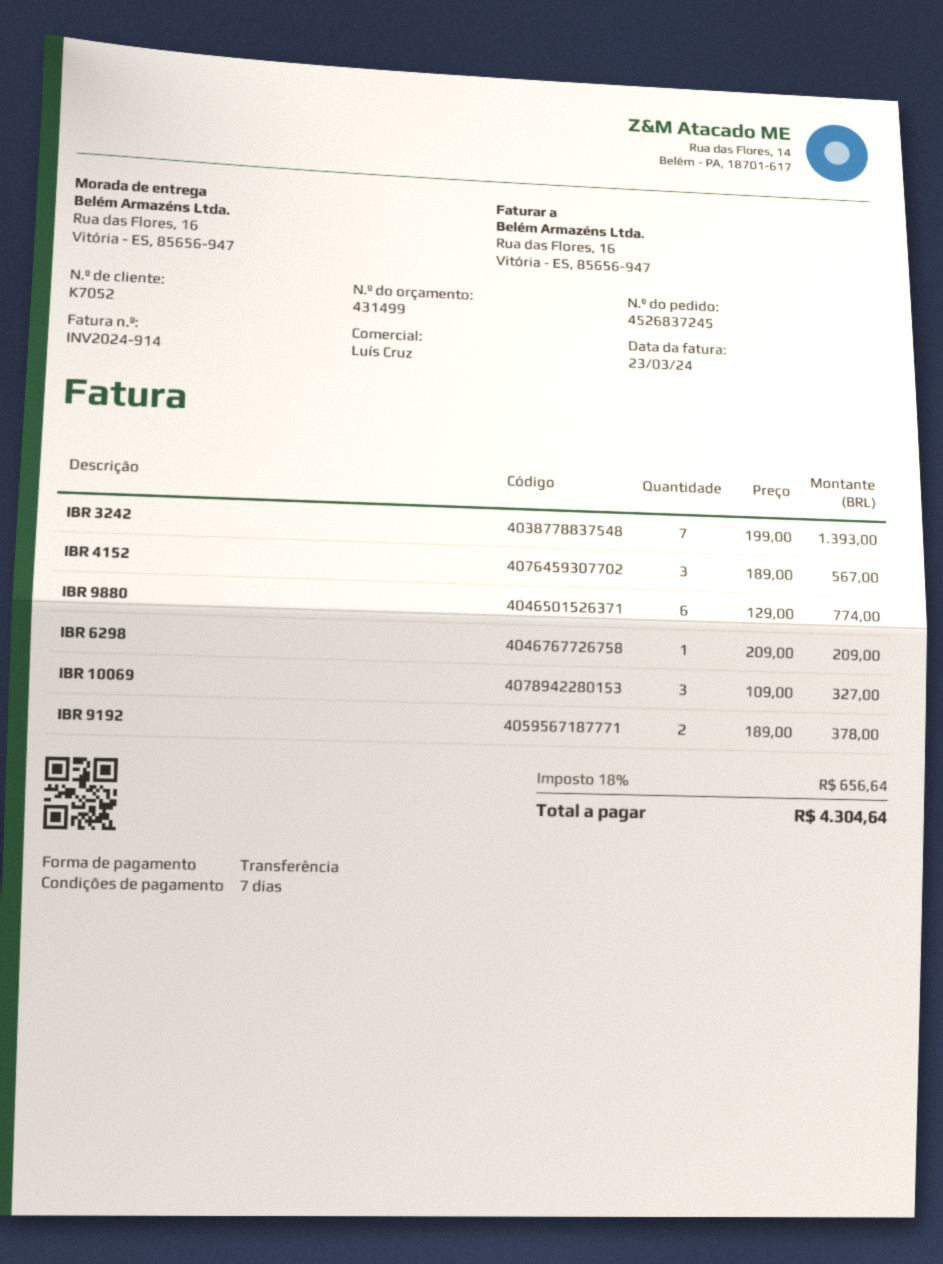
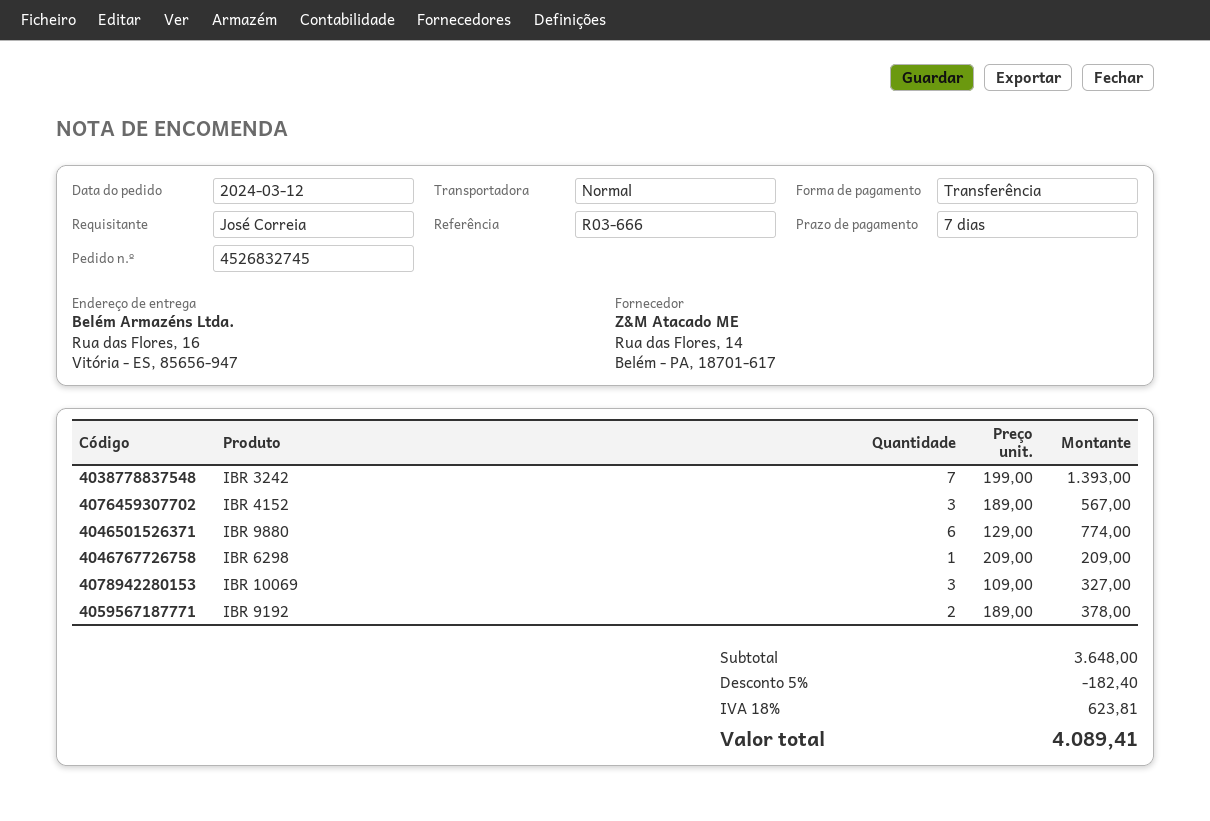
order number: 4526837245 -> 4526832745
discount: none -> 5% = 182.40
tax: 18% = 656.64 -> 18% = 623.81
total: 4304.64 -> 4089.41

